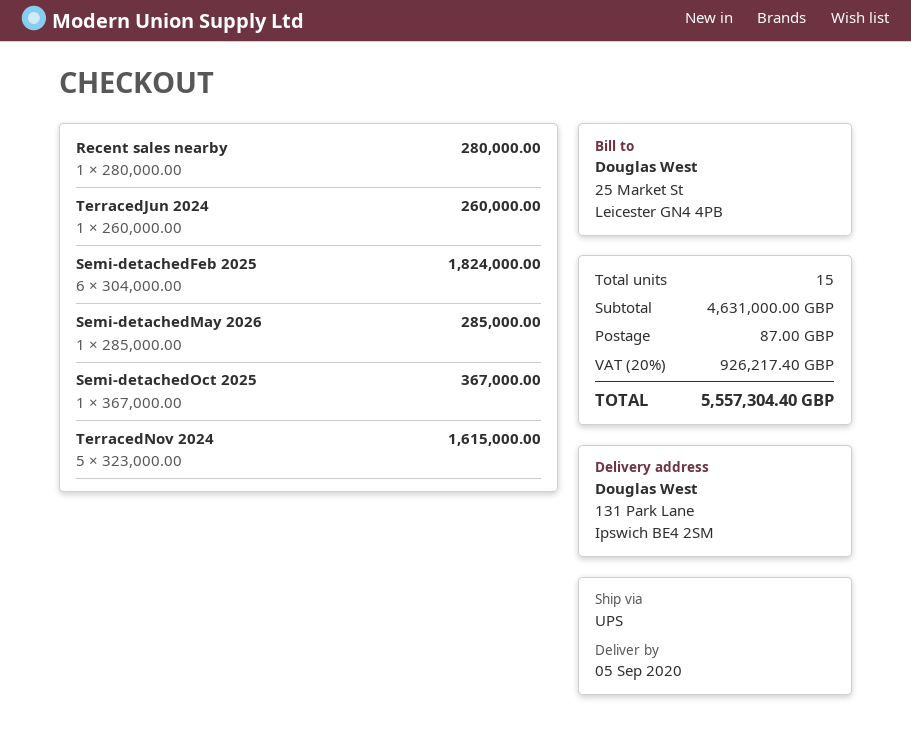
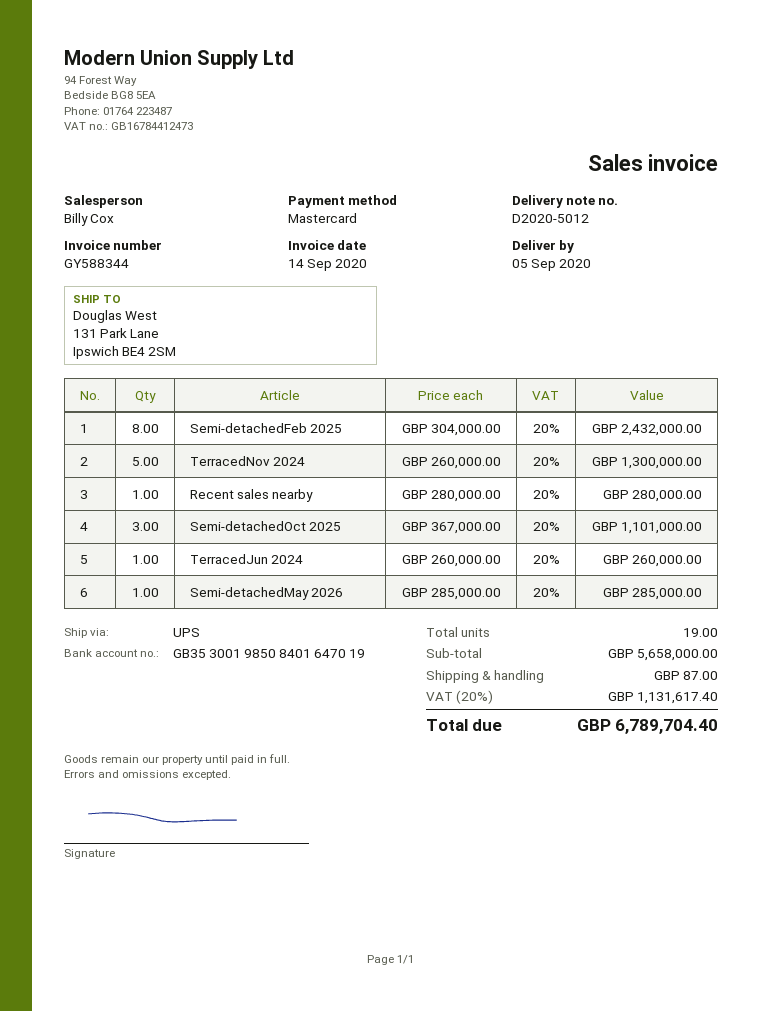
Semi-detachedFeb 2025: 6 x 304000.00 = 1824000.00 -> 8 x 304000.00 = 2432000.00
Semi-detachedOct 2025: 1 x 367000.00 = 367000.00 -> 3 x 367000.00 = 1101000.00
TerracedNov 2024: 5 x 323000.00 = 1615000.00 -> 5 x 260000.00 = 1300000.00
total quantity: 15 -> 19
subtotal: 4631000.00 -> 5658000.00
tax: 20% = 926217.40 -> 20% = 1131617.40
total: 5557304.40 -> 6789704.40

